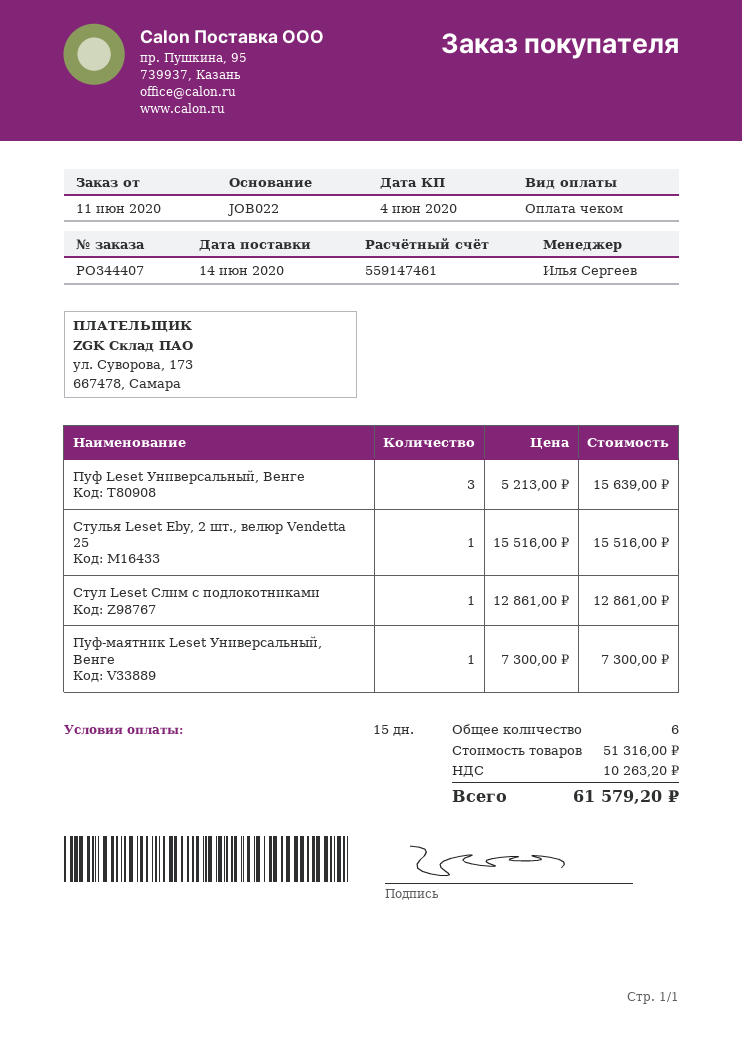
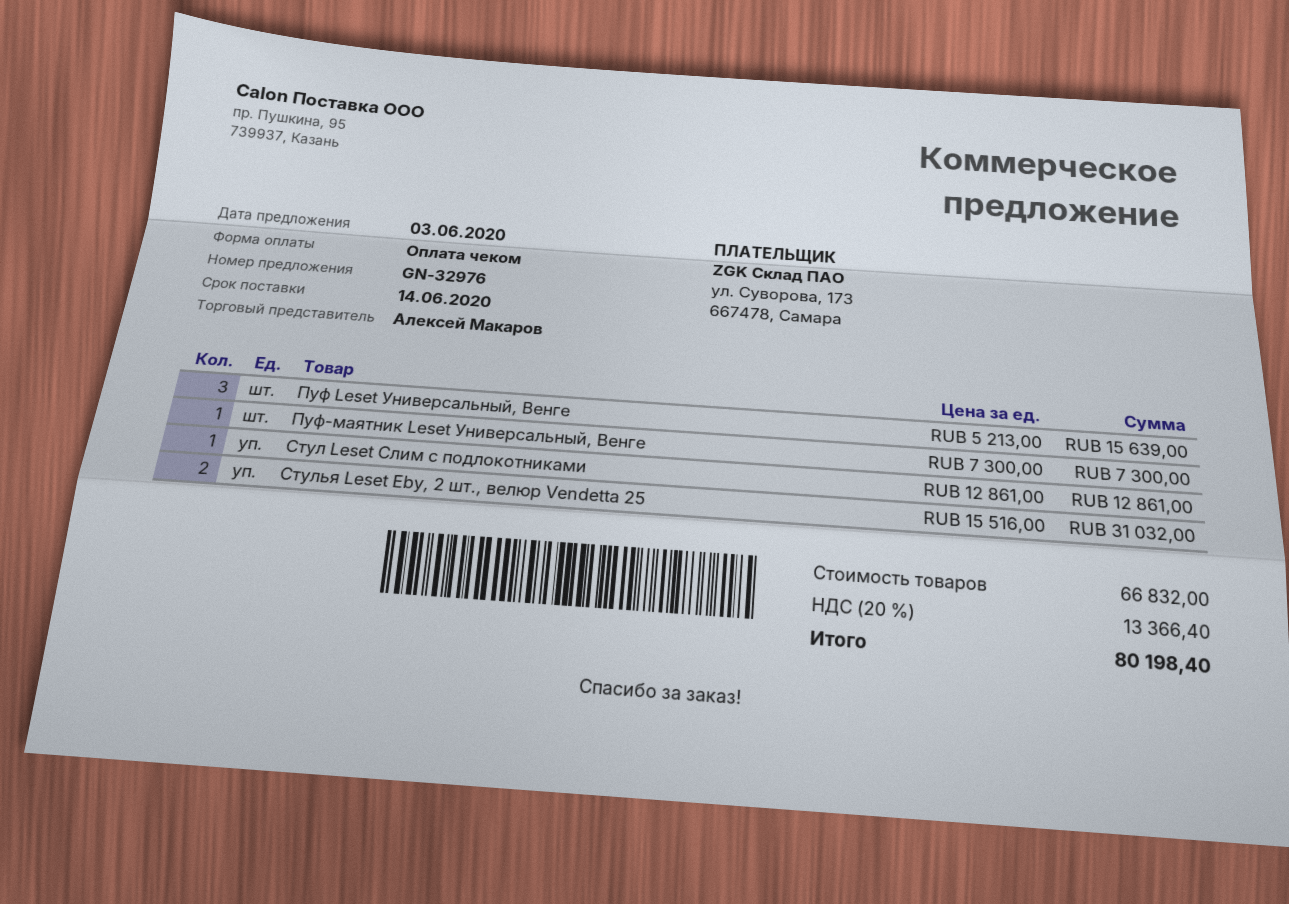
quote date: 2020-06-04 -> 2020-06-03
sales rep: Илья Сергеев -> Алексей Макаров
Стулья Leset Eby, 2 шт., велюр Vendetta 25: 1 x 15516.00 = 15516.00 -> 2 x 15516.00 = 31032.00
subtotal: 51316.00 -> 66832.00
tax: 10263.20 -> 13366.40
total: 61579.20 -> 80198.40

